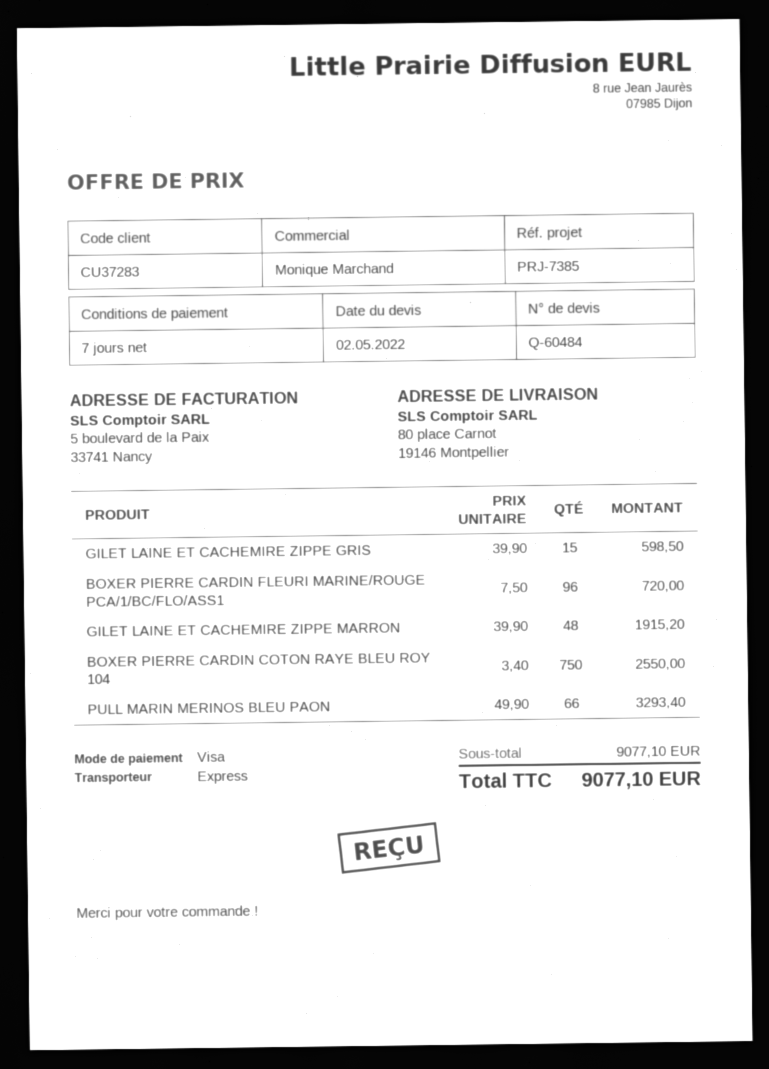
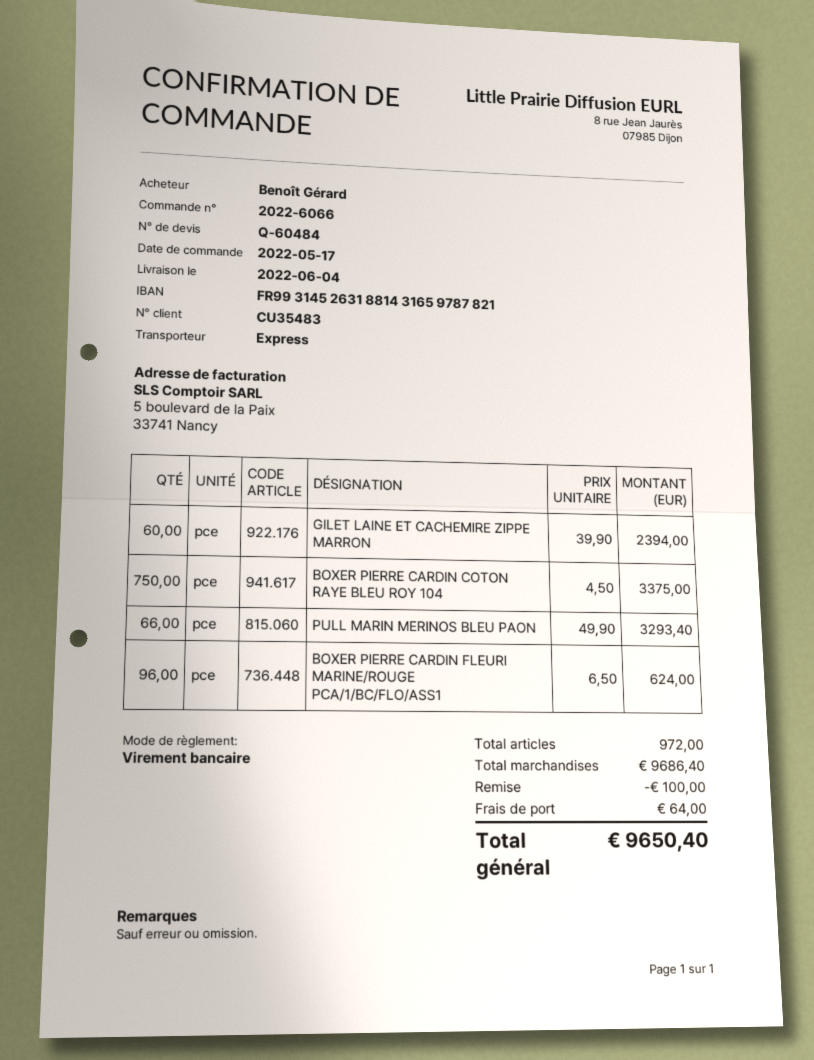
customer number: CU37283 -> CU35483
payment method: Visa -> bank transfer
GILET LAINE ET CACHEMIRE ZIPPE GRIS: 15 x 39.90 = 598.50 -> none
BOXER PIERRE CARDIN FLEURI MARINE/ROUGE PCA/1/BC/FLO/ASS1: 96 x 7.50 = 720.00 -> 96 x 6.50 = 624.00
GILET LAINE ET CACHEMIRE ZIPPE MARRON: 48 x 39.90 = 1915.20 -> 60 x 39.90 = 2394.00
BOXER PIERRE CARDIN COTON RAYE BLEU ROY 104: 750 x 3.40 = 2550.00 -> 750 x 4.50 = 3375.00
subtotal: 9077.10 -> 9686.40
discount: none -> 100.00
shipping: none -> 64.00
total: 9077.10 -> 9650.40

